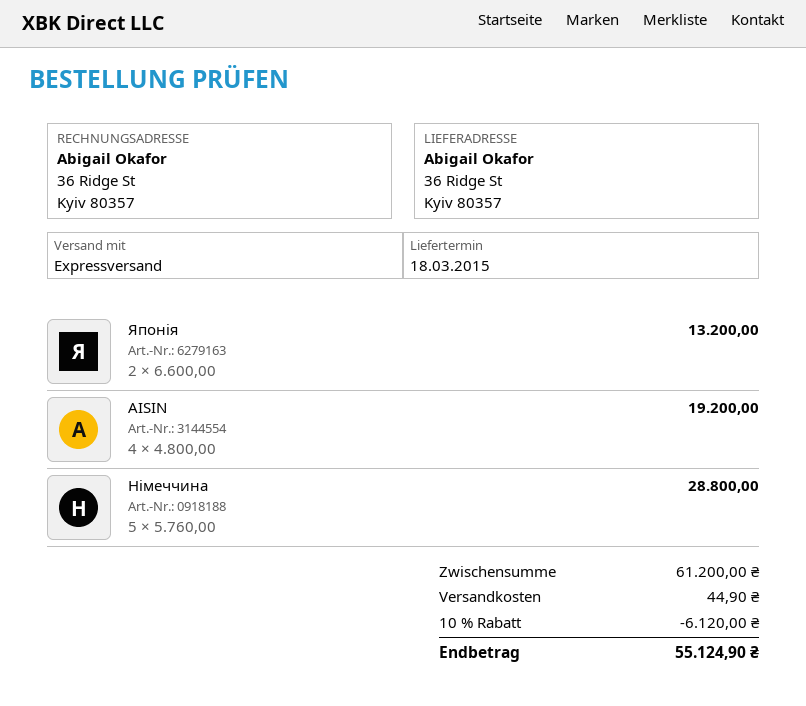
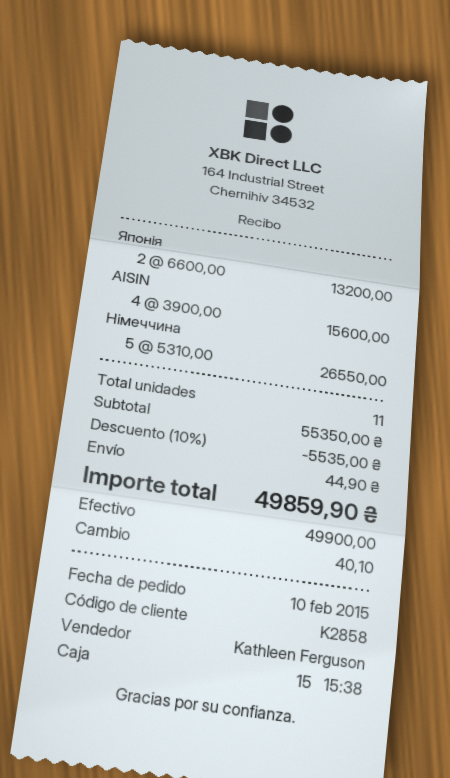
AISIN: 4 x 4800.00 = 19200.00 -> 4 x 3900.00 = 15600.00
Німеччина: 5 x 5760.00 = 28800.00 -> 5 x 5310.00 = 26550.00
subtotal: 61200.00 -> 55350.00
discount: 10% = 6120.00 -> 10% = 5535.00
total: 55124.90 -> 49859.90

